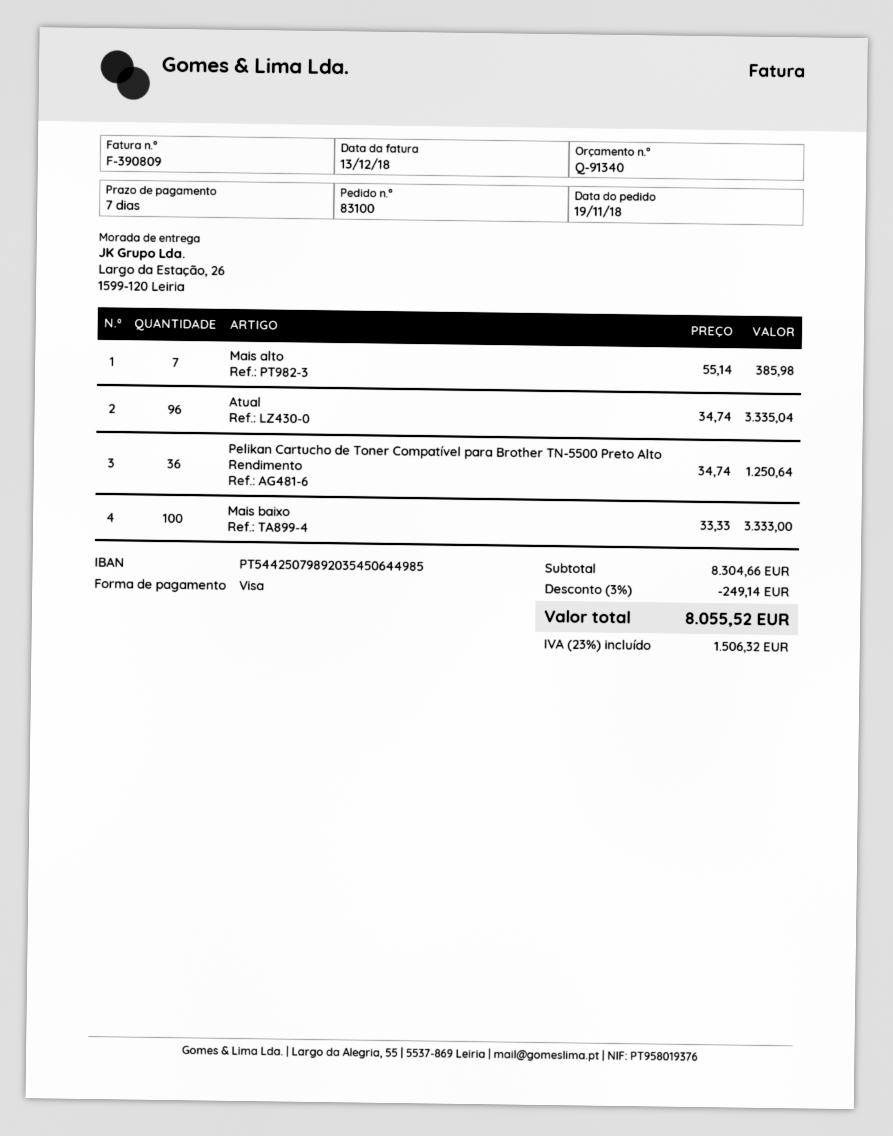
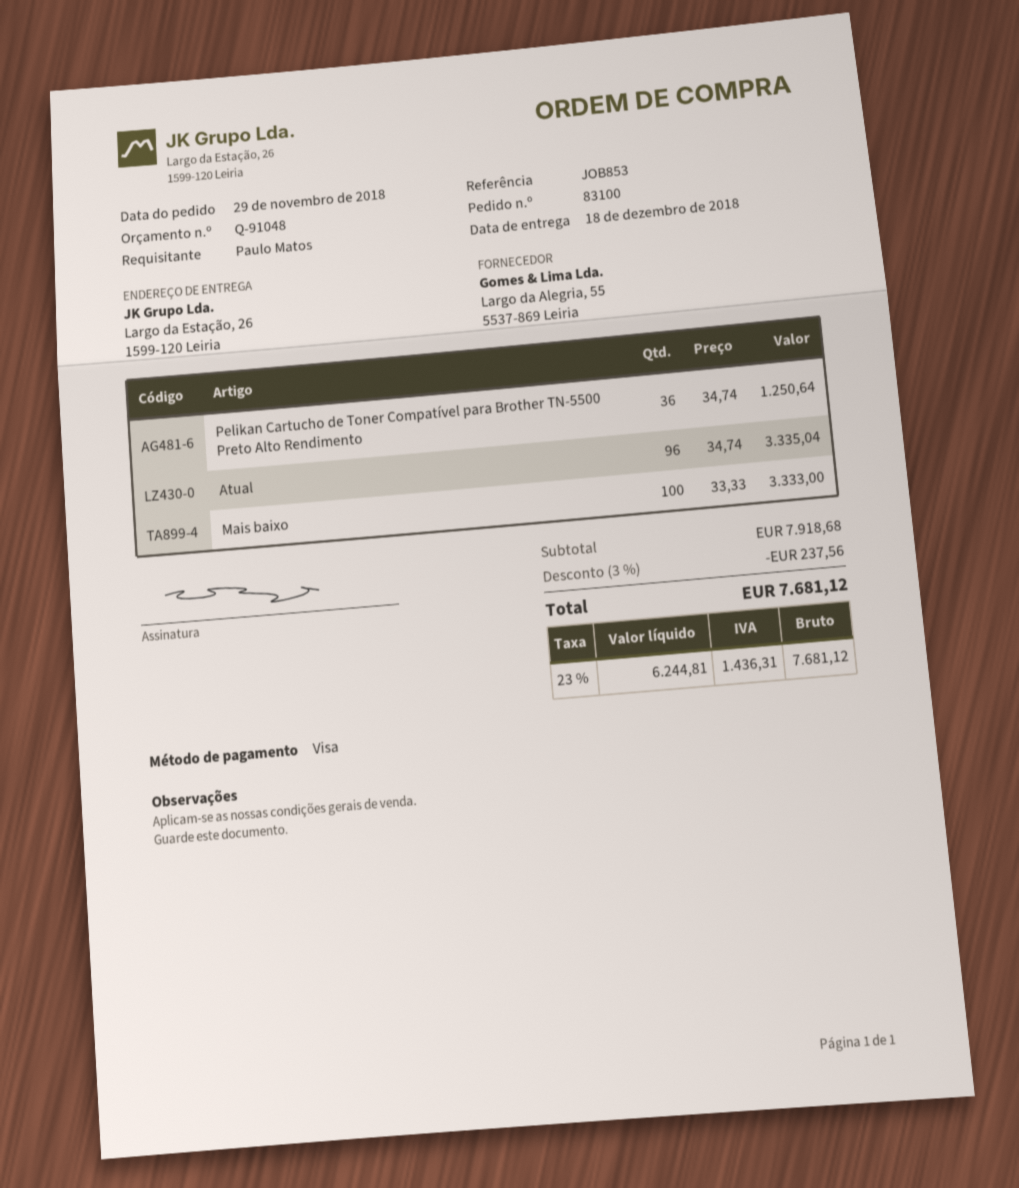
quote number: Q-91340 -> Q-91048
order date: 2018-11-19 -> 2018-11-29
Mais alto: 7 x 55.14 = 385.98 -> none
subtotal: 8304.66 -> 7918.68
discount: 3% = 249.14 -> 3% = 237.56
tax: 23% = 1506.32 -> 23% = 1436.31
total: 8055.52 -> 7681.12

